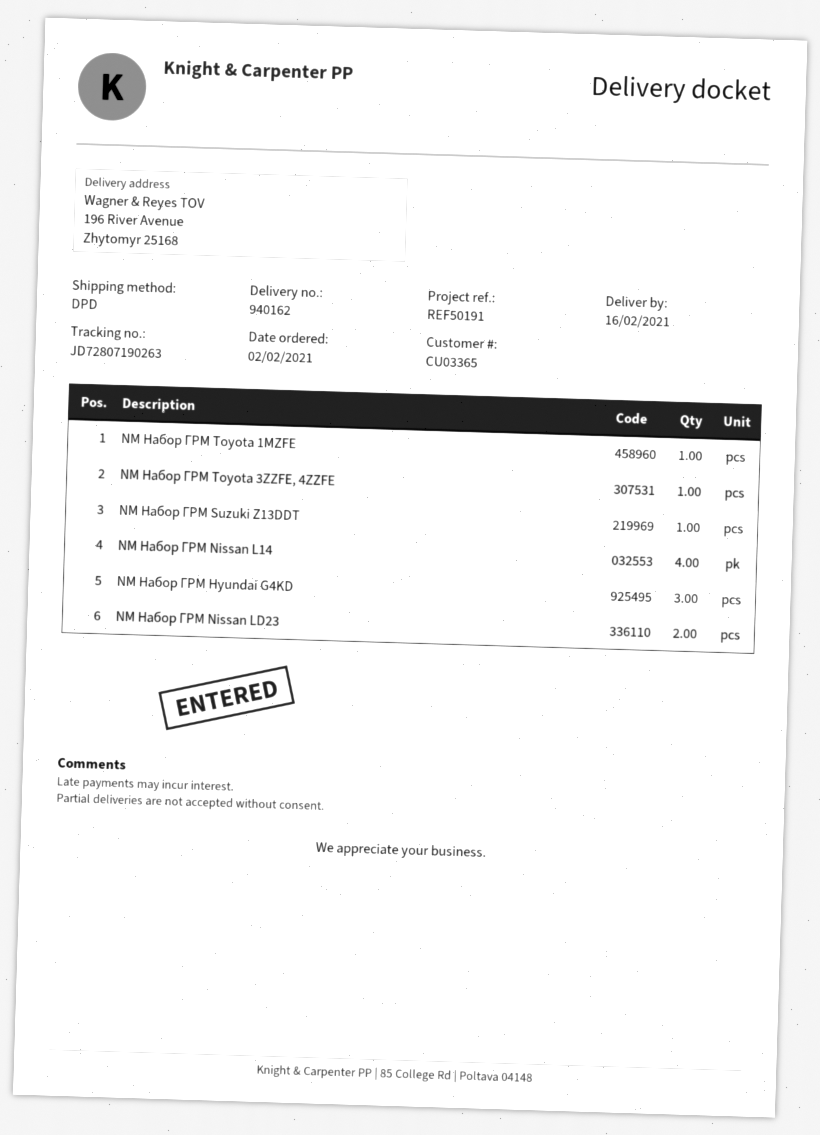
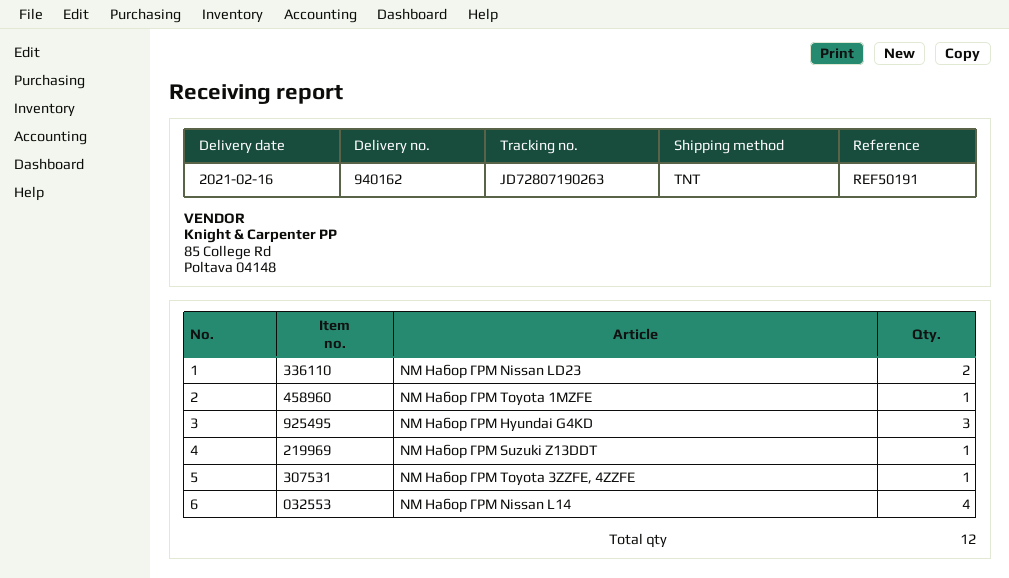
shipping method: DPD -> TNT

